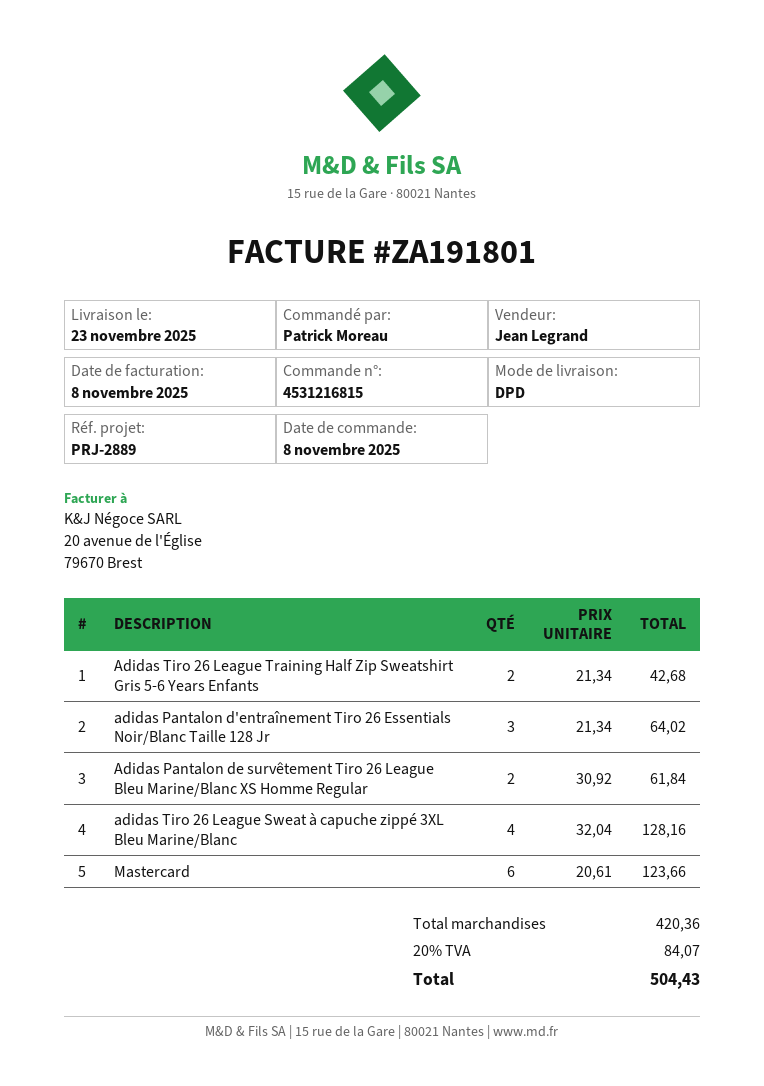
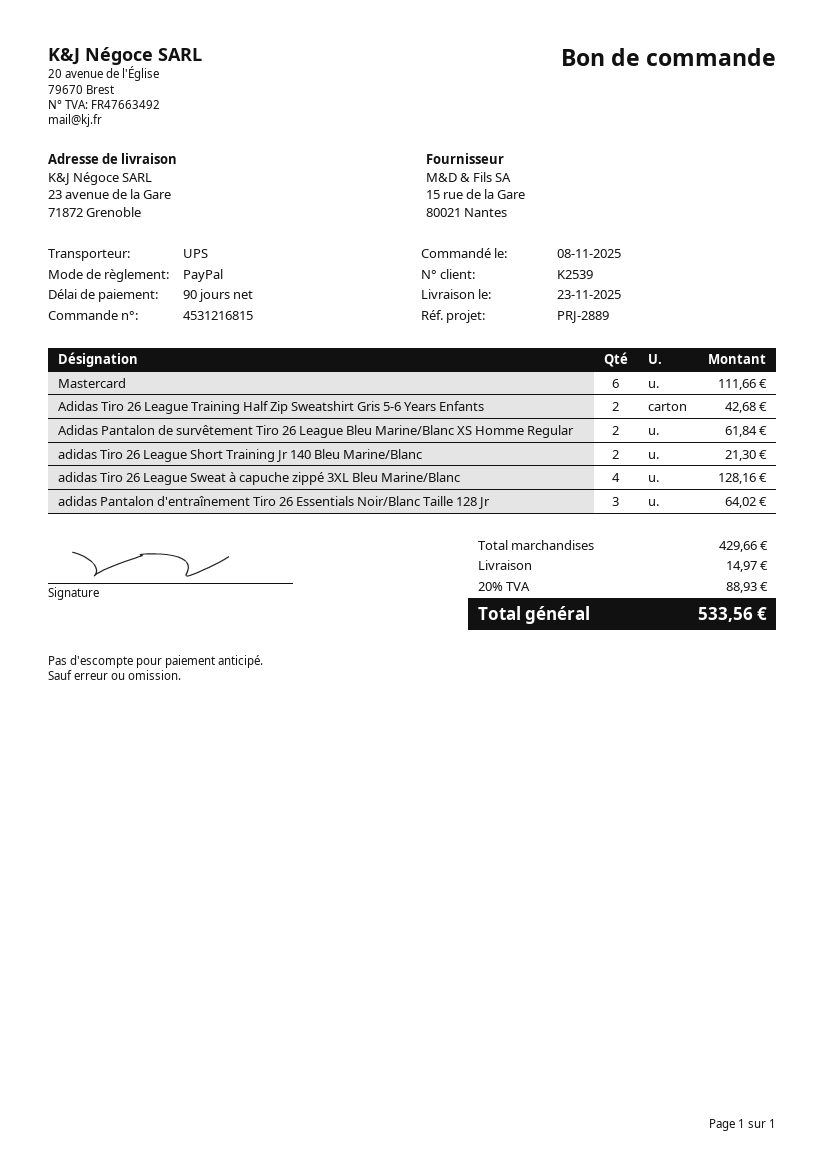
shipping method: DPD -> UPS
Mastercard: 6 for 123.66 -> 6 for 111.66
adidas Tiro 26 League Short Training Jr 140 Bleu Marine/Blanc: none -> 2 for 21.30
subtotal: 420.36 -> 429.66
shipping: none -> 14.97
tax: 20% = 84.07 -> 20% = 88.93
total: 504.43 -> 533.56

